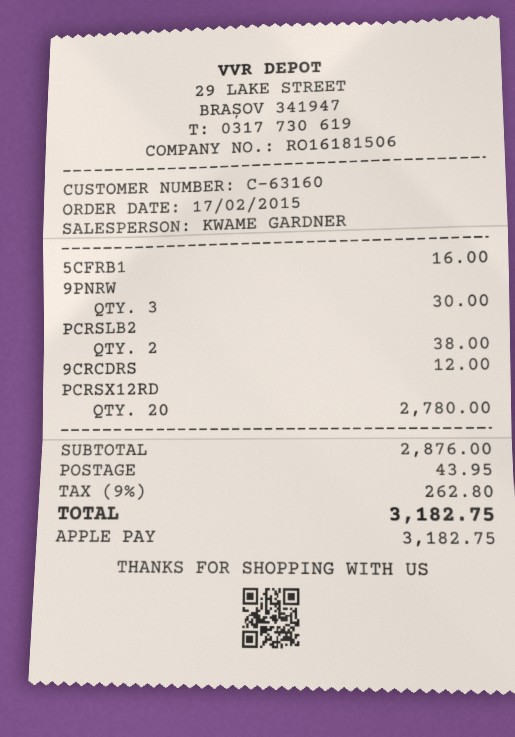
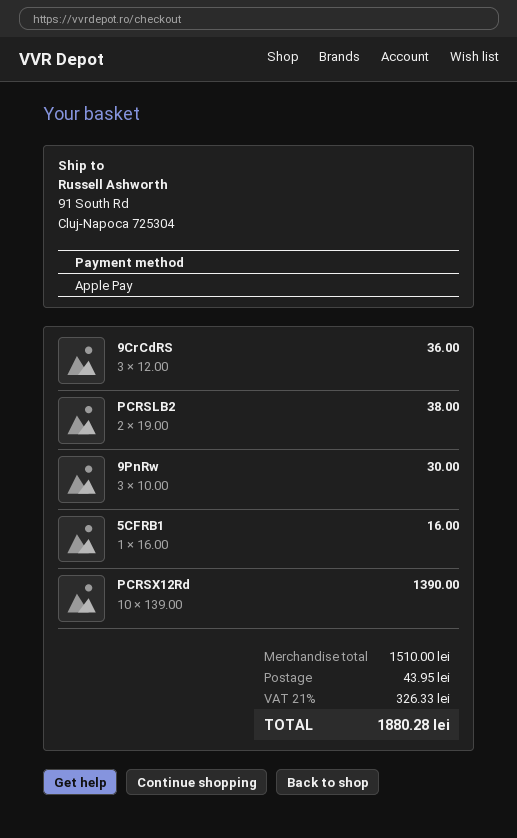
9CRCDRS: 1 for 12.00 -> 3 for 36.00
PCRSX12RD: 20 for 2780.00 -> 10 for 1390.00
subtotal: 2876.00 -> 1510.00
tax: 9% = 262.80 -> 21% = 326.33
total: 3182.75 -> 1880.28

